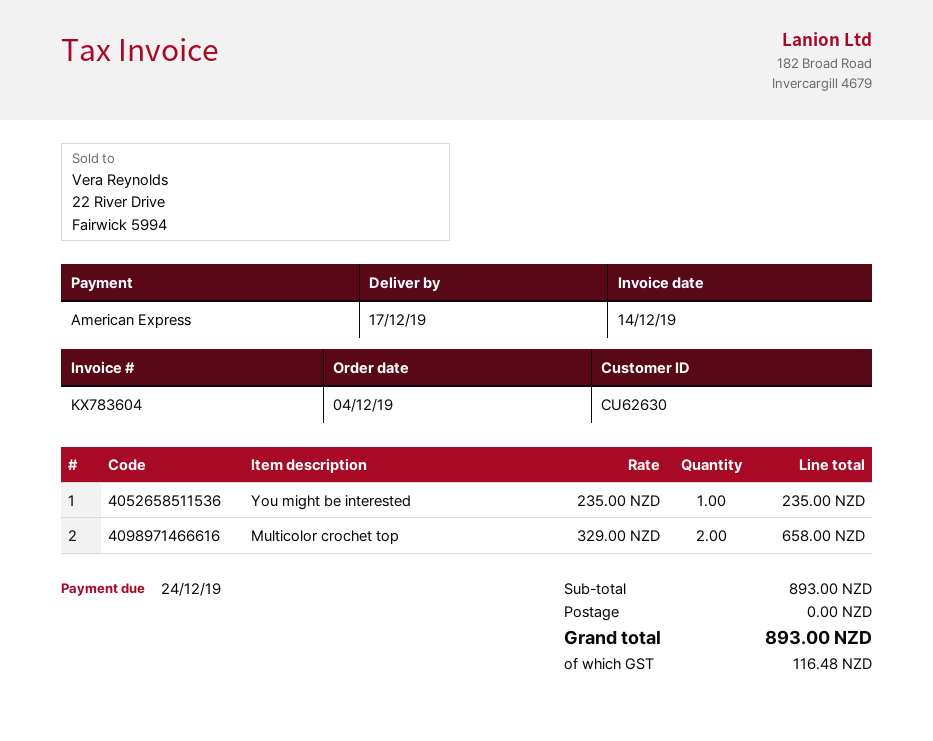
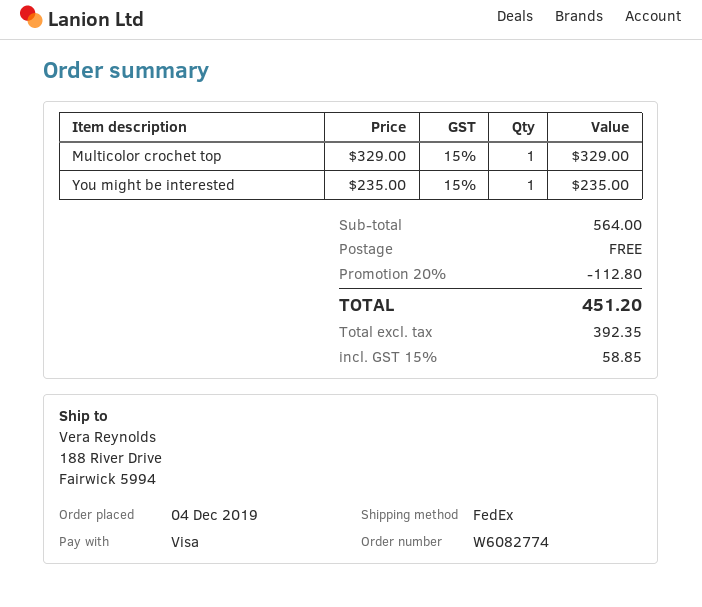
payment method: American Express -> Visa
Multicolor crochet top: 2 x 329.00 = 658.00 -> 1 x 329.00 = 329.00
subtotal: 893.00 -> 564.00
discount: none -> 20% = 112.80
tax: 116.48 -> 58.85
total: 893.00 -> 451.20

